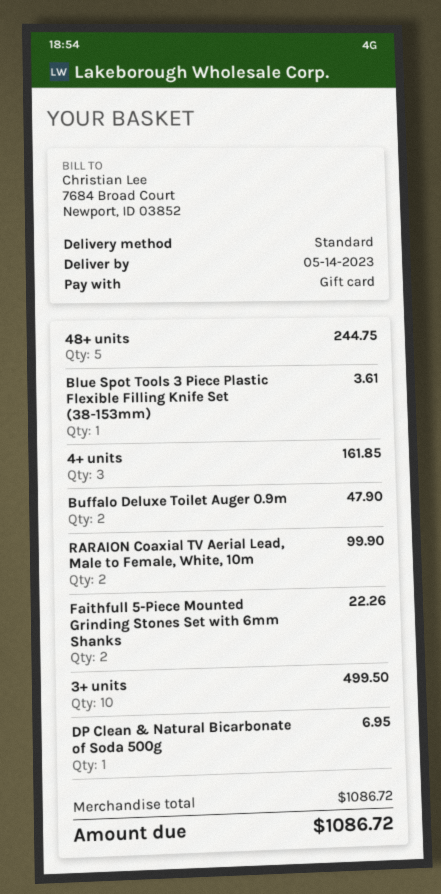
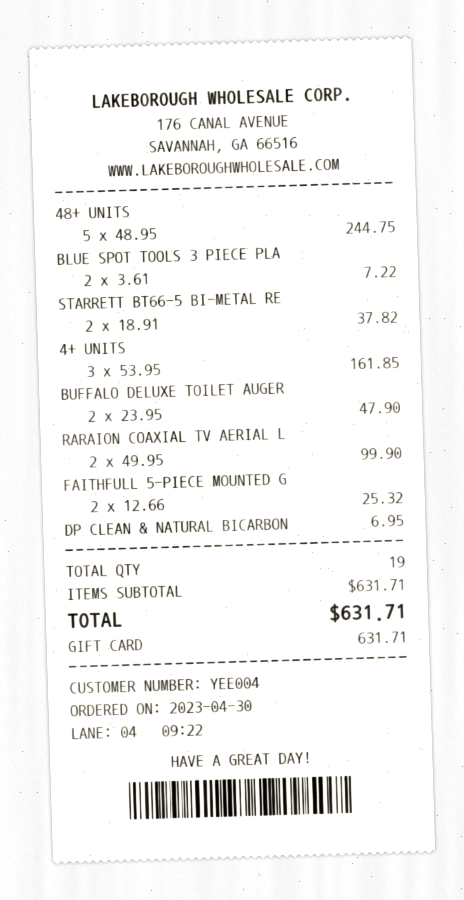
Blue Spot Tools 3 Piece Plastic Flexible Filling Knife Set (38-153mm): 1 for 3.61 -> 2 for 7.22
Faithfull 5-Piece Mounted Grinding Stones Set with 6mm Shanks: 2 for 22.26 -> 2 for 25.32
3+ units: 10 for 499.50 -> none
STARRETT BT66-5 BI-METAL RE: none -> 2 for 37.82
subtotal: 1086.72 -> 631.71
total: 1086.72 -> 631.71

